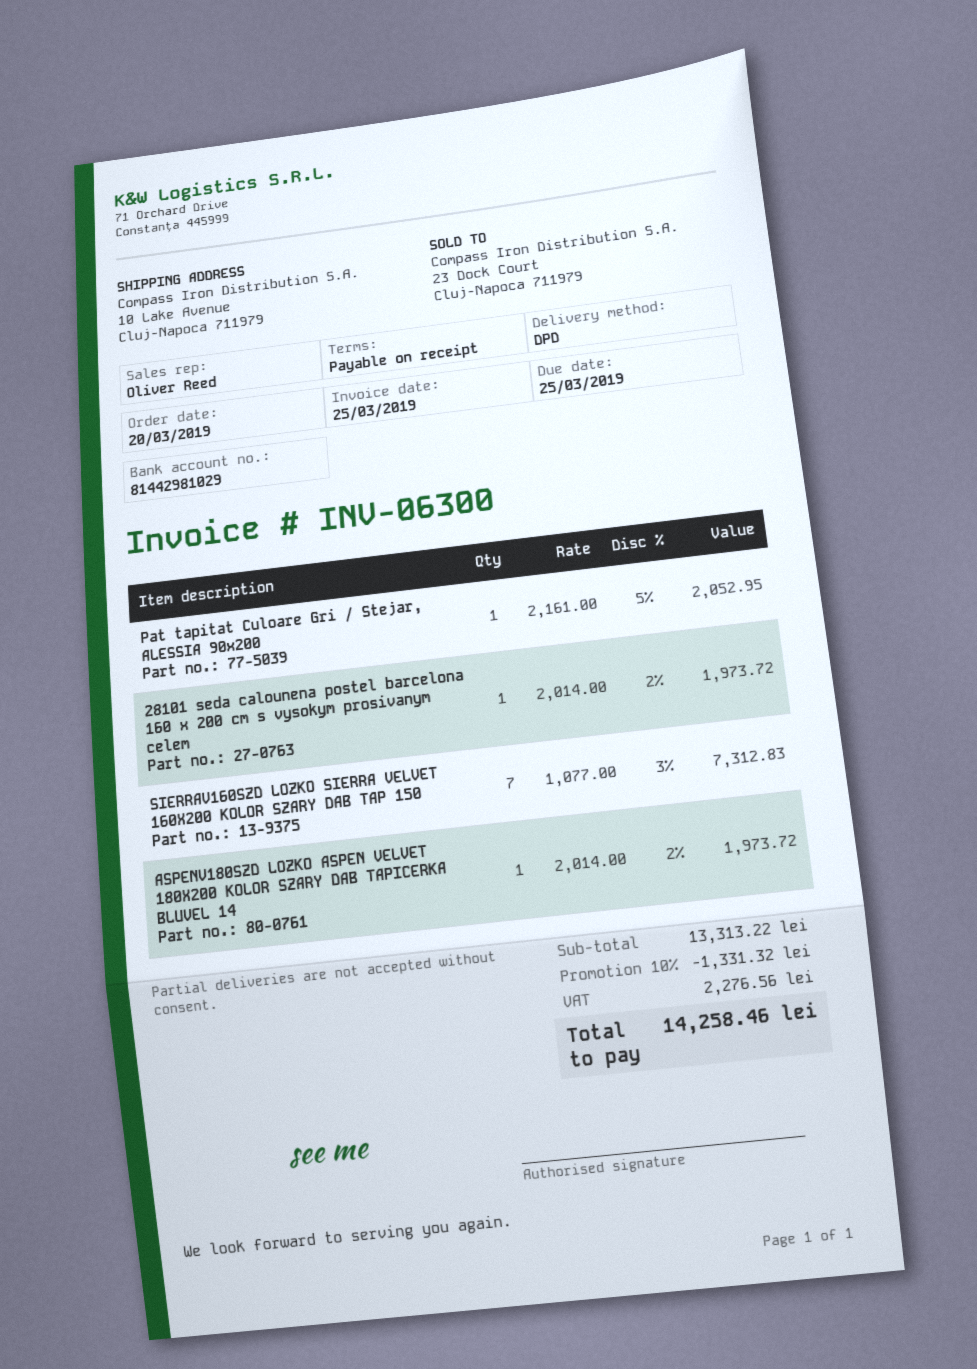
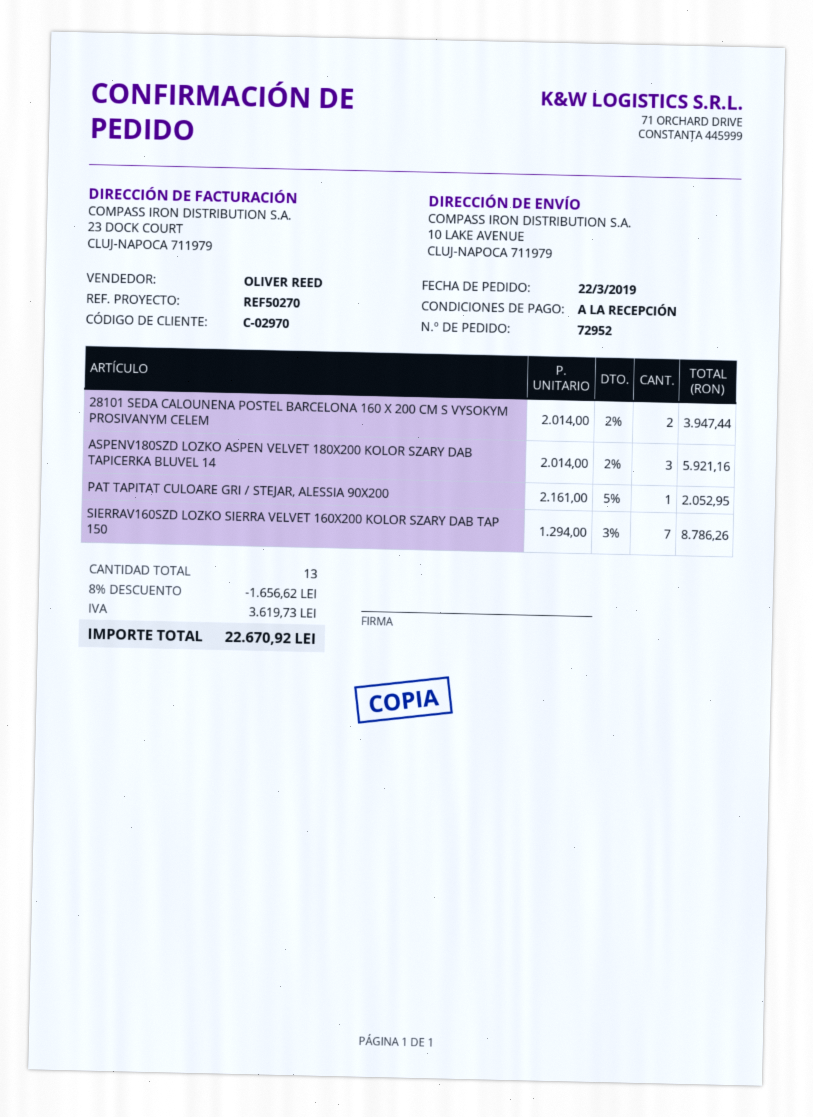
order date: 2019-03-20 -> 2019-03-22
28101 seda calounena postel barcelona 160 x 200 cm s vysokym prosivanym celem: 1 x 2014.00 - 2% = 1973.72 -> 2 x 2014.00 - 2% = 3947.44
SIERRAV160SZD LOZKO SIERRA VELVET 160X200 KOLOR SZARY DAB TAP 150: 7 x 1077.00 - 3% = 7312.83 -> 7 x 1294.00 - 3% = 8786.26
ASPENV180SZD LOZKO ASPEN VELVET 180X200 KOLOR SZARY DAB TAPICERKA BLUVEL 14: 1 x 2014.00 - 2% = 1973.72 -> 3 x 2014.00 - 2% = 5921.16
discount: 10% = 1331.32 -> 8% = 1656.62
tax: 2276.56 -> 3619.73
total: 14258.46 -> 22670.92

